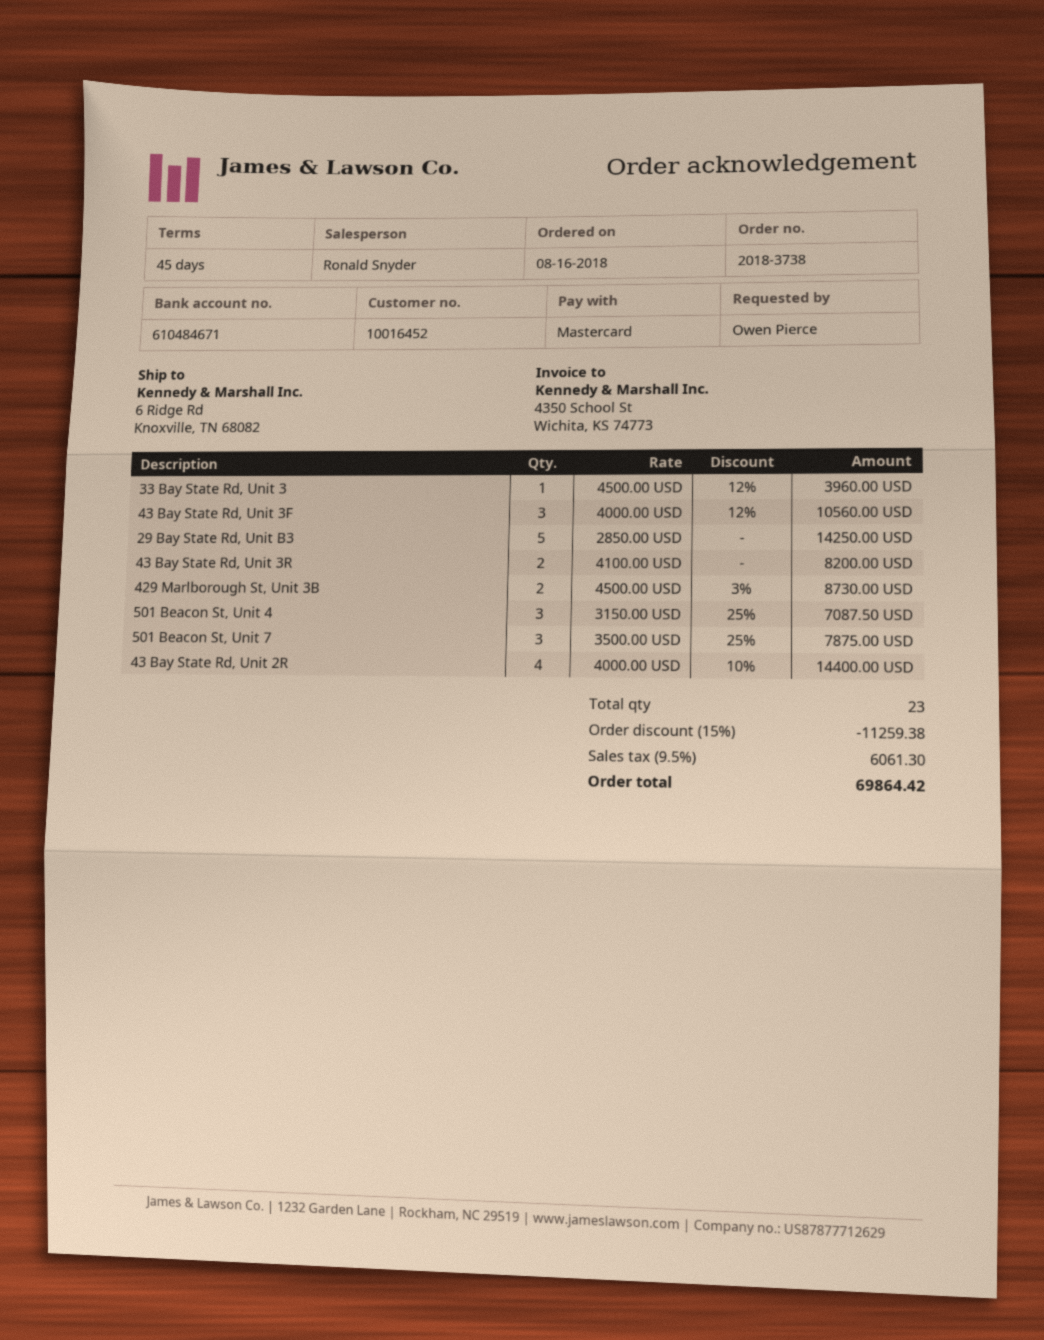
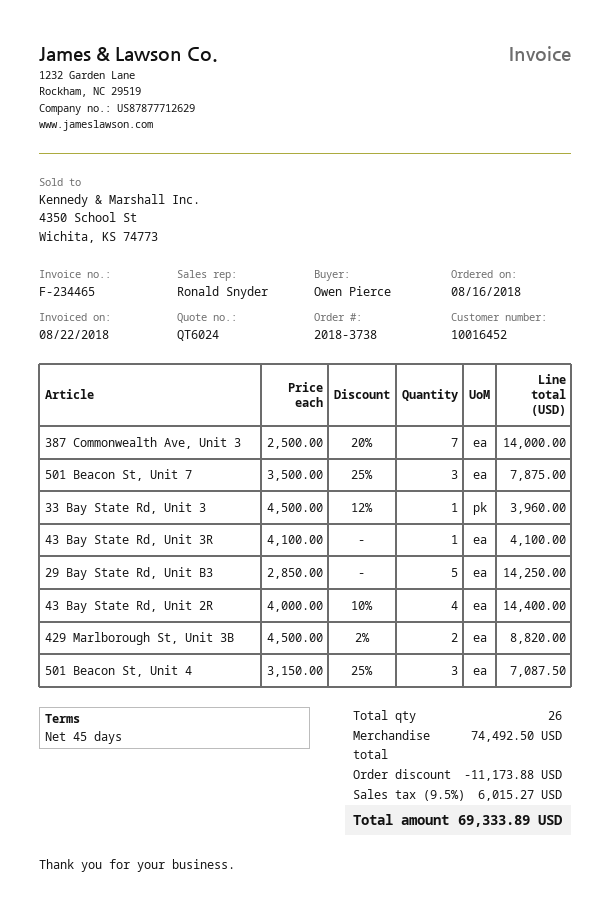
43 Bay State Rd, Unit 3F: 3 x 4000.00 - 12% = 10560.00 -> none
43 Bay State Rd, Unit 3R: 2 x 4100.00 = 8200.00 -> 1 x 4100.00 = 4100.00
429 Marlborough St, Unit 3B: 2 x 4500.00 - 3% = 8730.00 -> 2 x 4500.00 - 2% = 8820.00
387 Commonwealth Ave, Unit 3: none -> 7 x 2500.00 - 20% = 14000.00
total quantity: 23 -> 26
discount: 11259.38 -> 11173.88
tax: 9.5% = 6061.30 -> 9.5% = 6015.27
total: 69864.42 -> 69333.89

